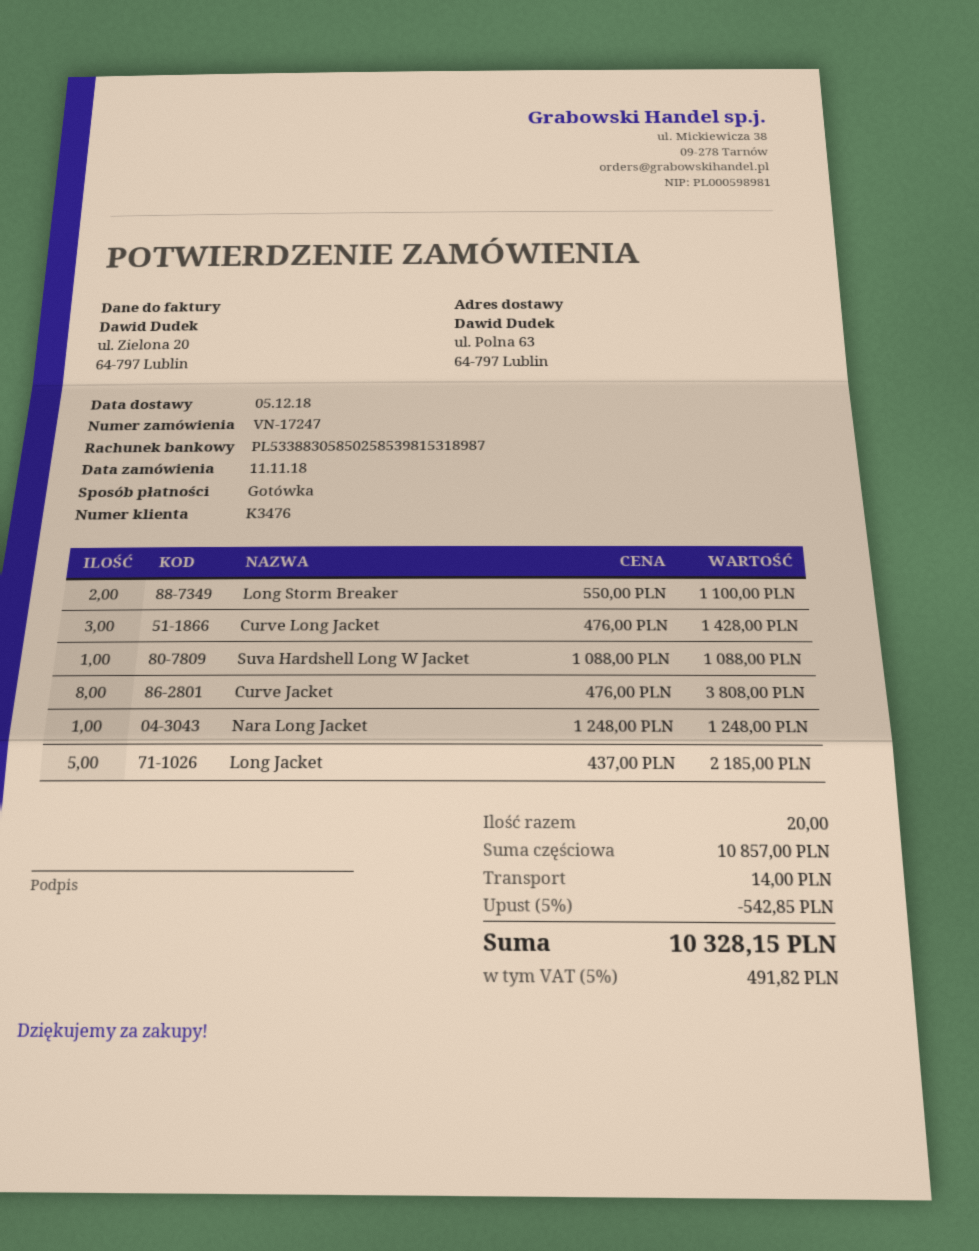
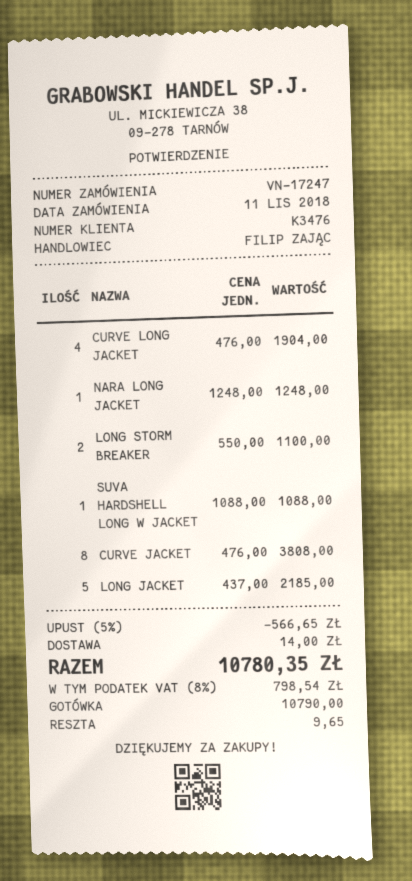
Curve Long Jacket: 3 x 476.00 = 1428.00 -> 4 x 476.00 = 1904.00
discount: 5% = 542.85 -> 5% = 566.65
tax: 5% = 491.82 -> 8% = 798.54
total: 10328.15 -> 10780.35

